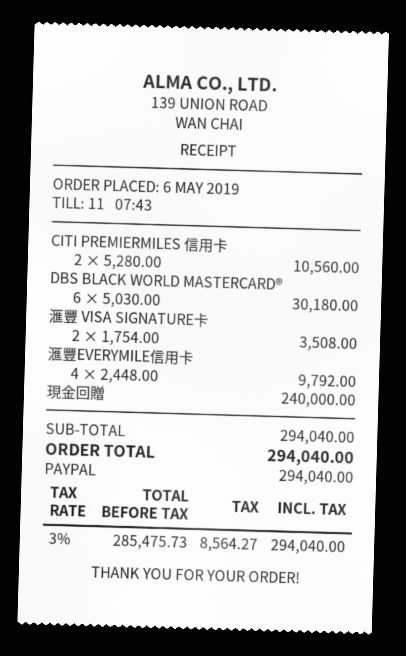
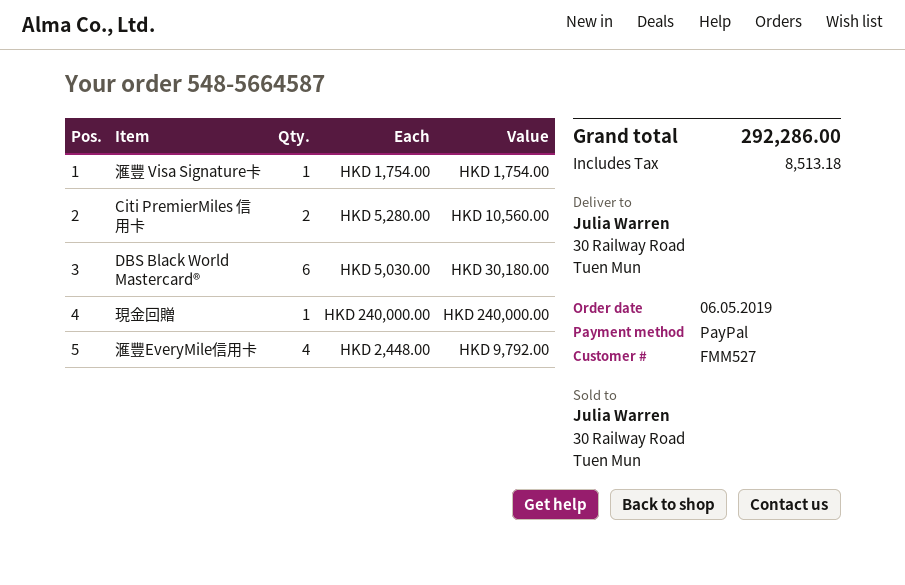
滙豐 VISA SIGNATURE卡: 2 x 1754.00 = 3508.00 -> 1 x 1754.00 = 1754.00
tax: 8564.27 -> 8513.18
total: 294040.00 -> 292286.00

